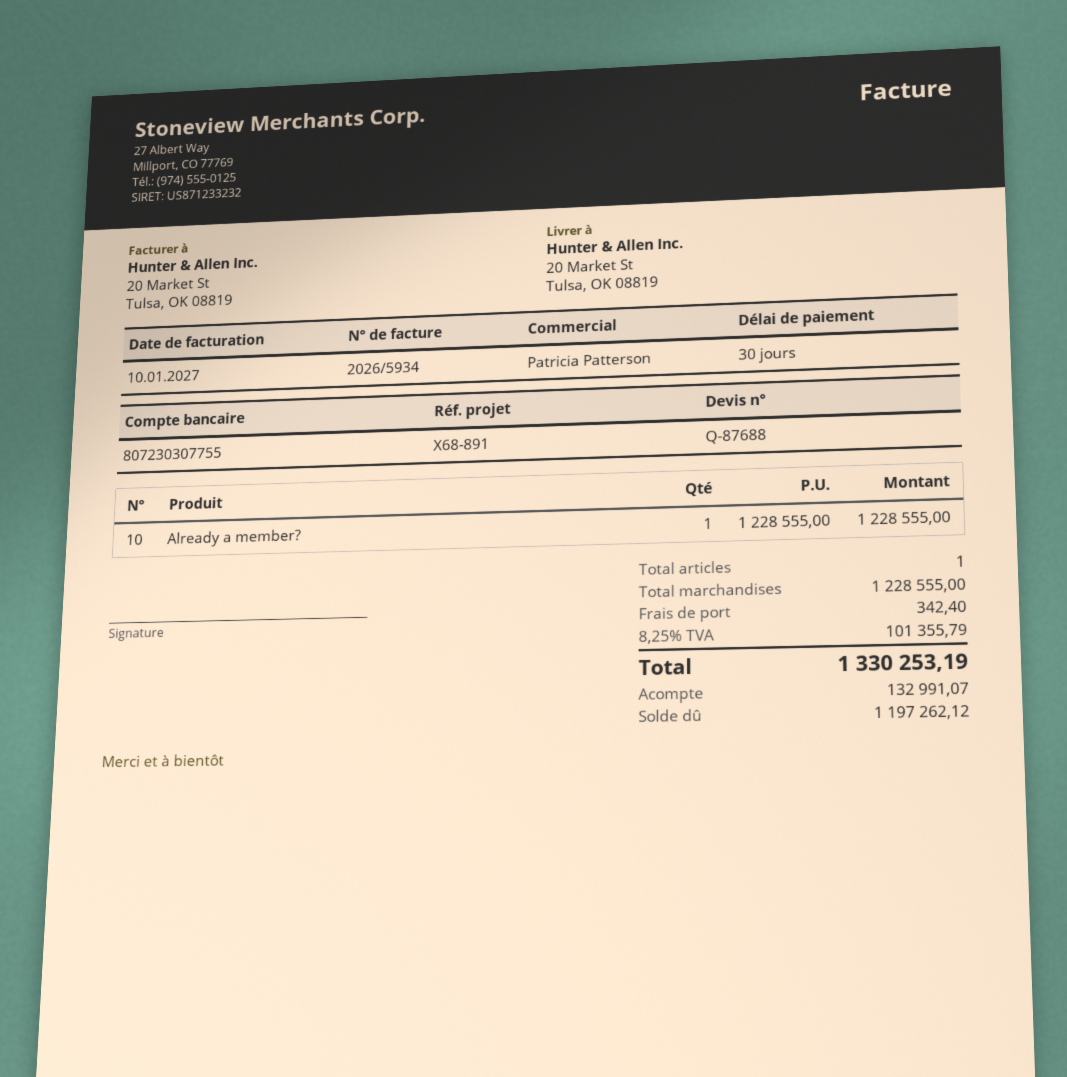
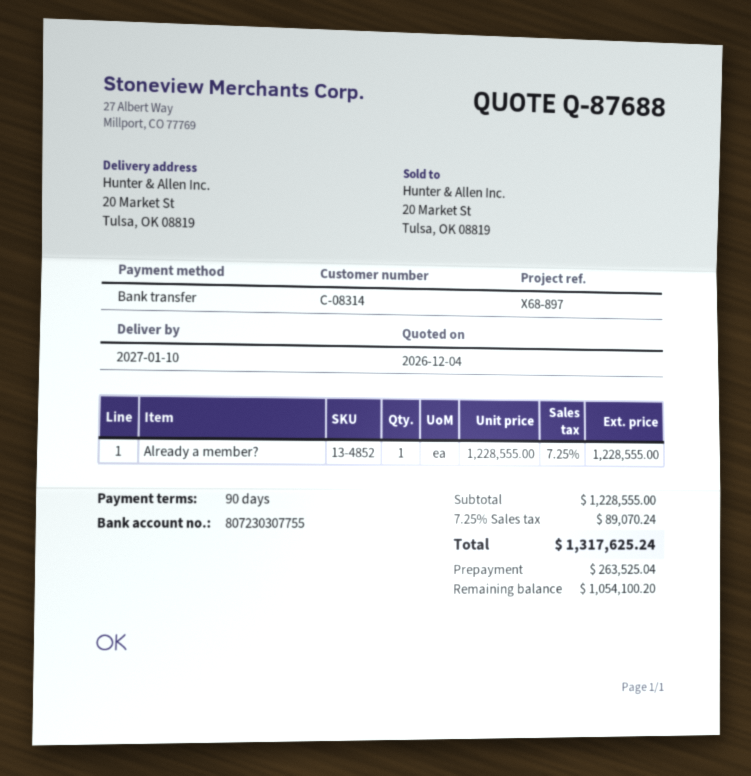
payment terms: 30 days -> 90 days
reference: X68-891 -> X68-897
shipping: 342.40 -> none
tax: 8.25% = 101355.79 -> 7.25% = 89070.24
total: 1330253.19 -> 1317625.24
deposit: 132991.07 -> 263525.04
balance: 1197262.12 -> 1054100.20

